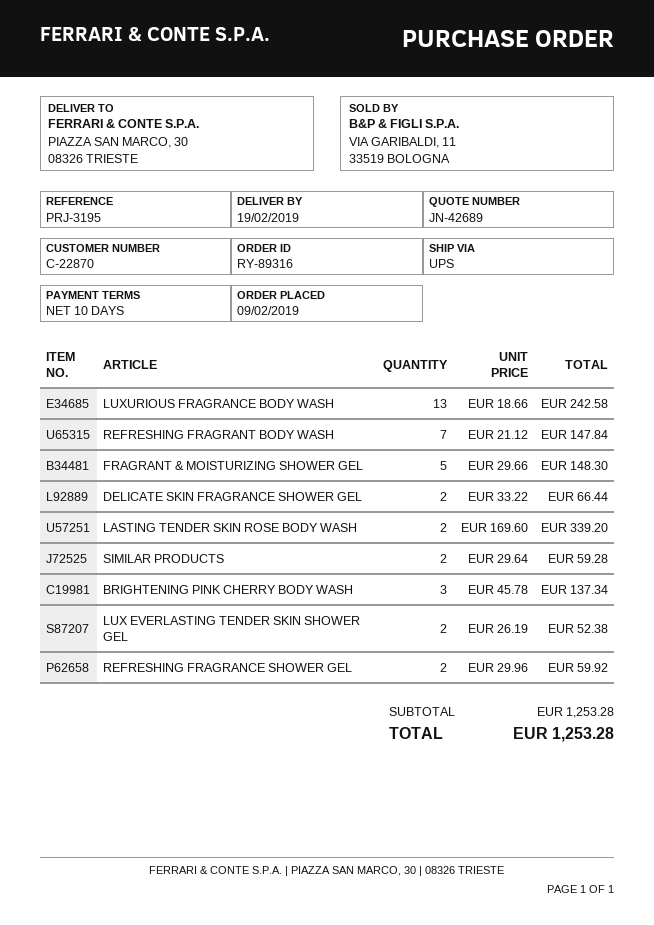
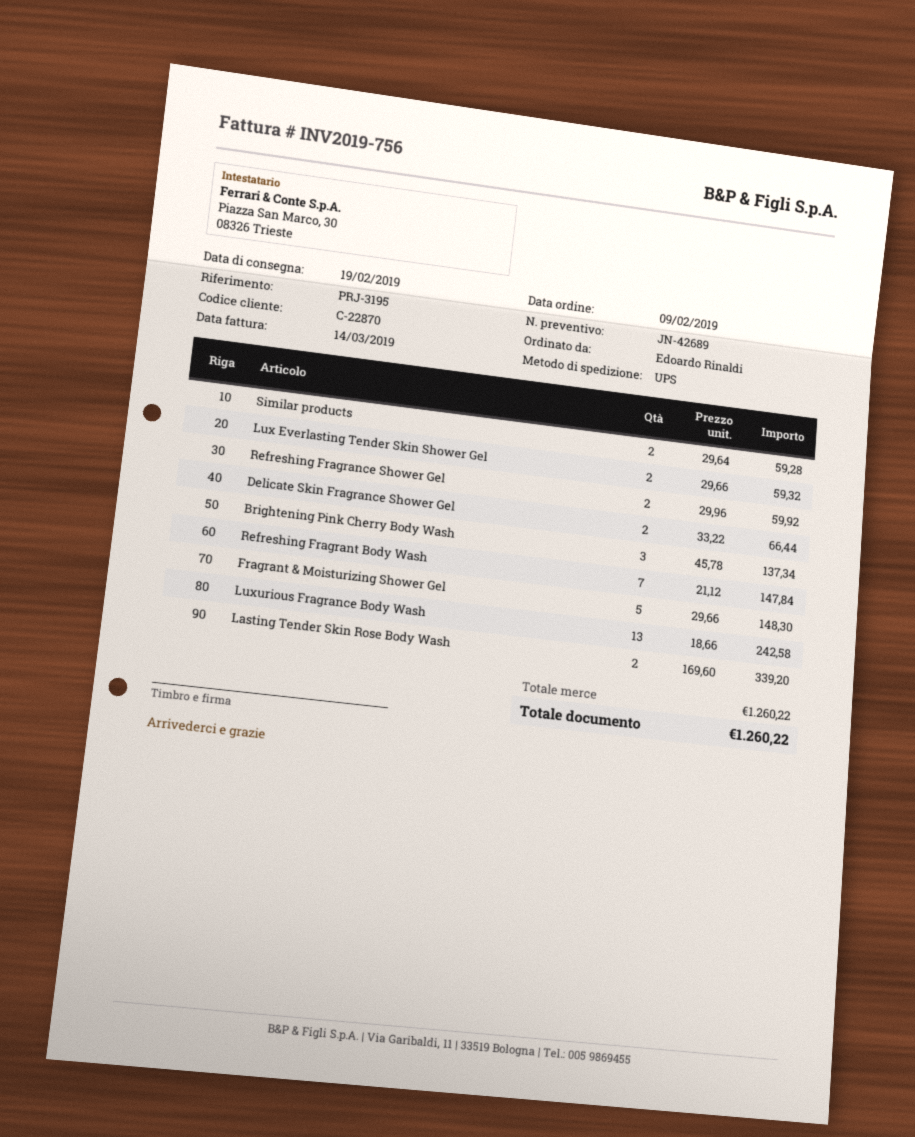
LUX EVERLASTING TENDER SKIN SHOWER GEL: 2 x 26.19 = 52.38 -> 2 x 29.66 = 59.32
subtotal: 1253.28 -> 1260.22
total: 1253.28 -> 1260.22

